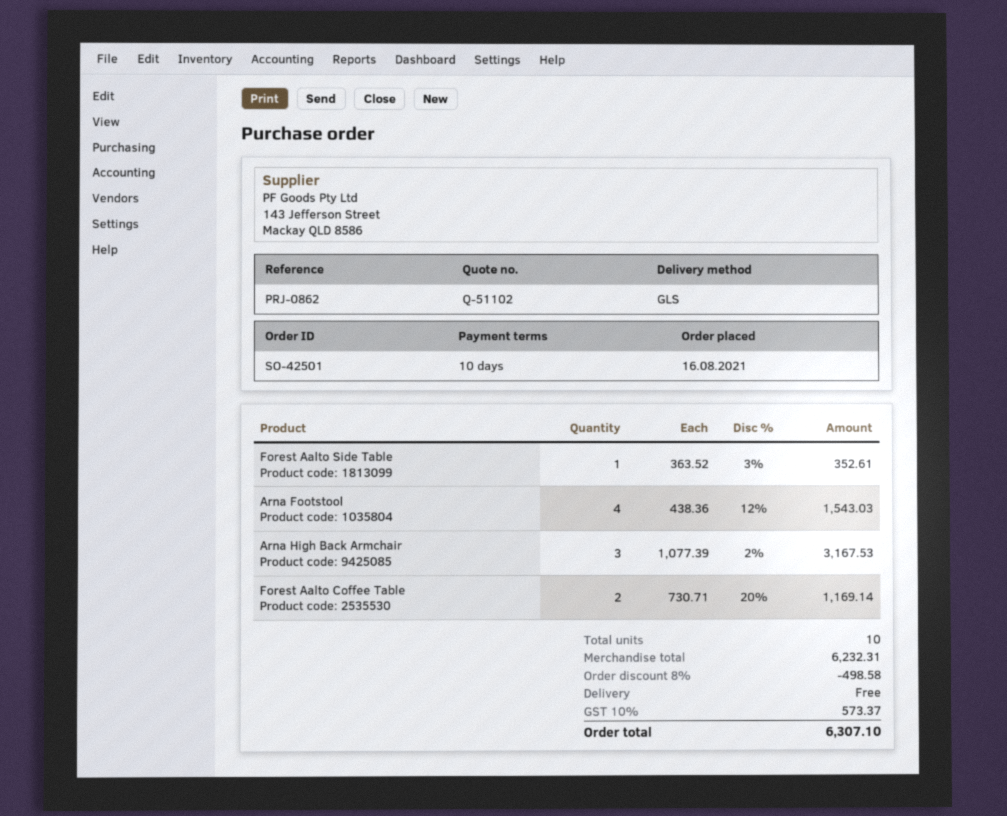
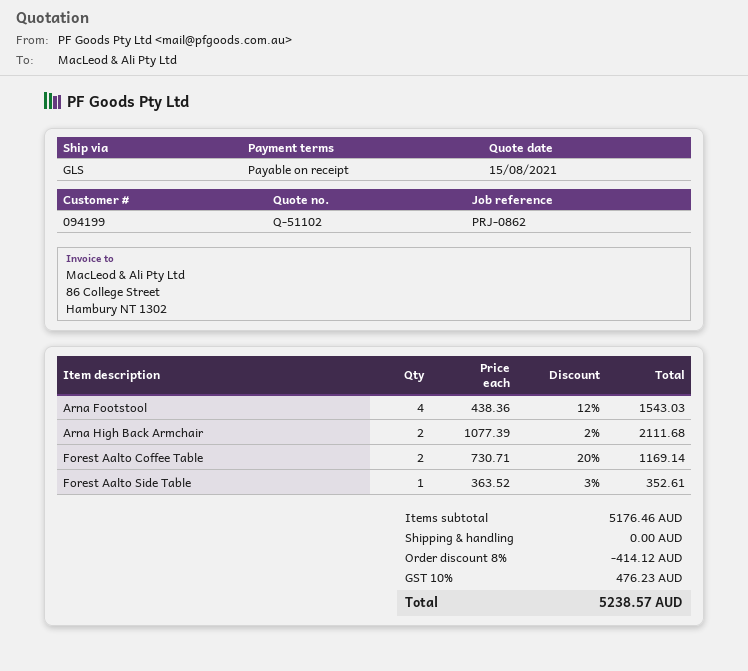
payment terms: 10 days -> on receipt
Arna High Back Armchair: 3 x 1077.39 - 2% = 3167.53 -> 2 x 1077.39 - 2% = 2111.68
subtotal: 6232.31 -> 5176.46
discount: 8% = 498.58 -> 8% = 414.12
tax: 10% = 573.37 -> 10% = 476.23
total: 6307.10 -> 5238.57

